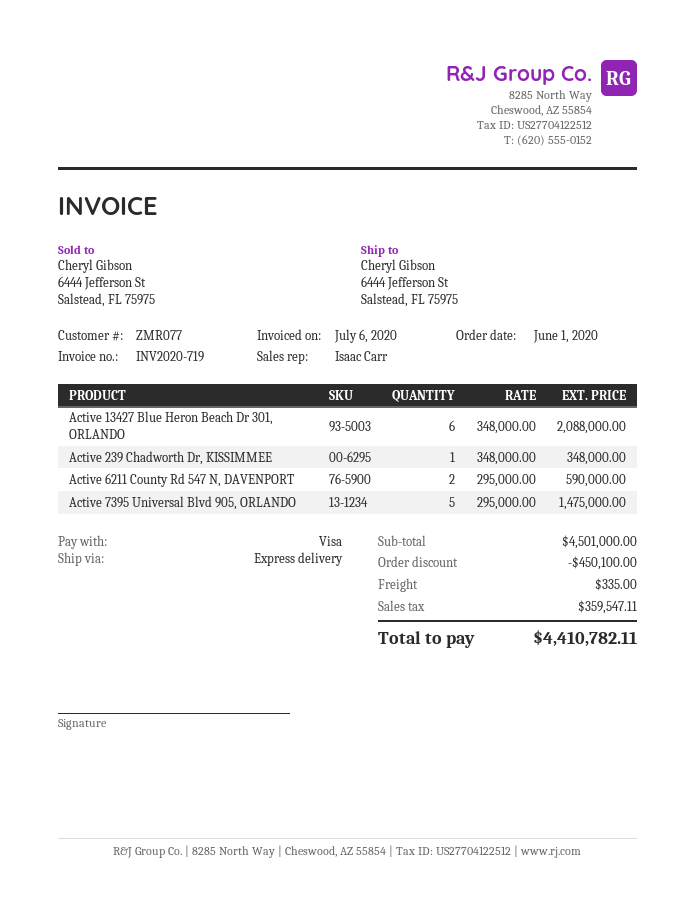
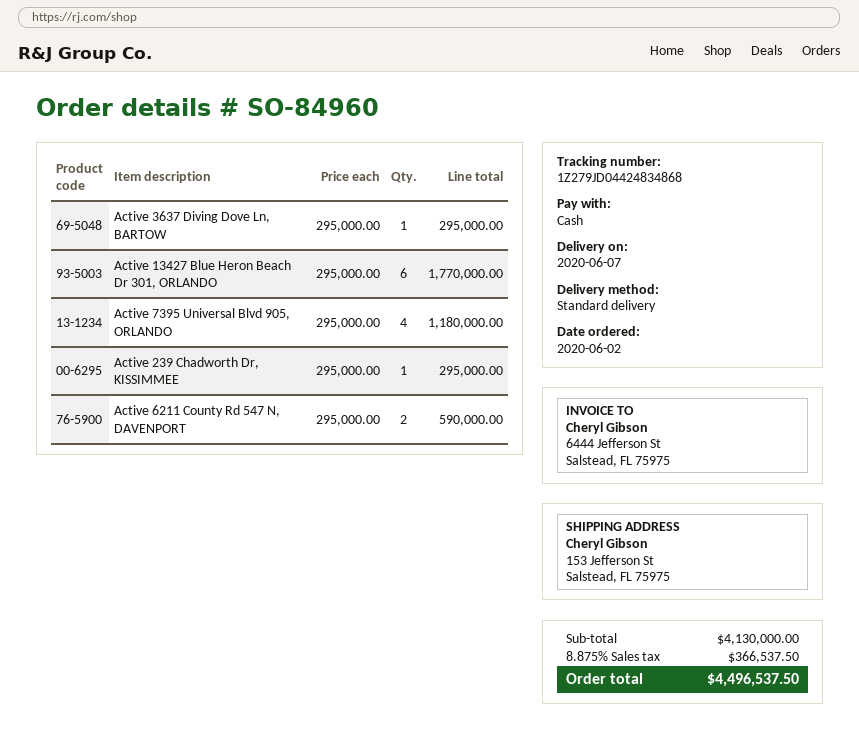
order date: 2020-06-01 -> 2020-06-02
payment method: Visa -> cash
shipping method: express -> standard
ship to: 6444 Jefferson St, Salstead, FL 75975 -> 153 Jefferson St, Salstead, FL 75975
Active 13427 Blue Heron Beach Dr 301, ORLANDO: 6 x 348000.00 = 2088000.00 -> 6 x 295000.00 = 1770000.00
Active 239 Chadworth Dr, KISSIMMEE: 1 x 348000.00 = 348000.00 -> 1 x 295000.00 = 295000.00
Active 7395 Universal Blvd 905, ORLANDO: 5 x 295000.00 = 1475000.00 -> 4 x 295000.00 = 1180000.00
Active 3637 Diving Dove Ln, BARTOW: none -> 1 x 295000.00 = 295000.00
subtotal: 4501000.00 -> 4130000.00
discount: 450100.00 -> none
shipping: 335.00 -> none
tax: 359547.11 -> 366537.50
total: 4410782.11 -> 4496537.50

